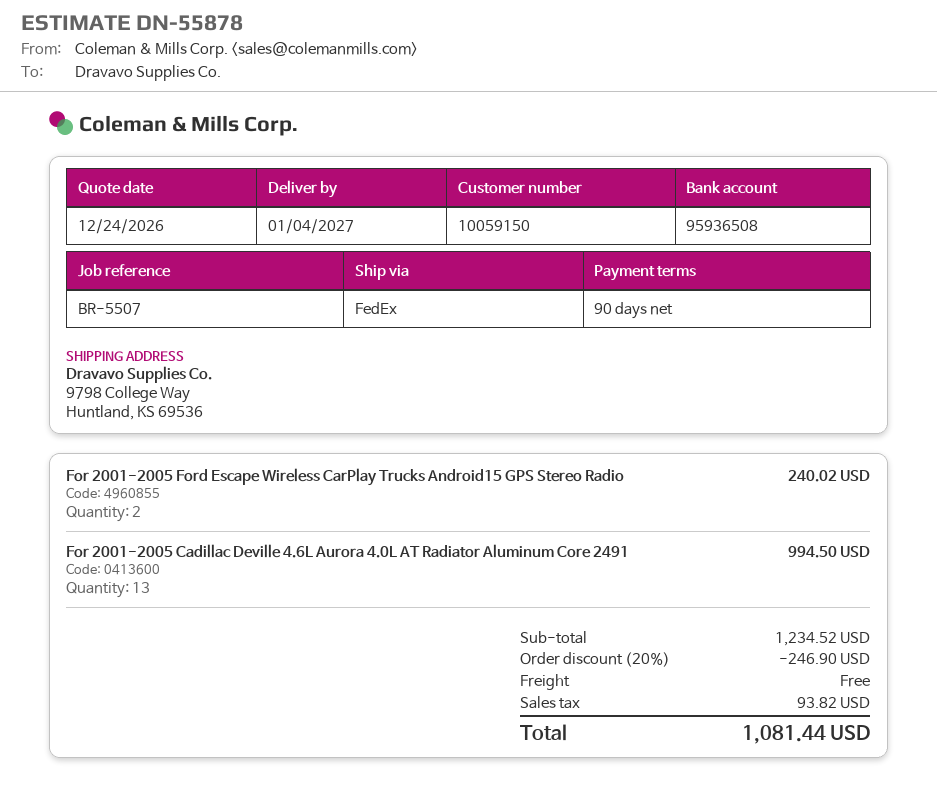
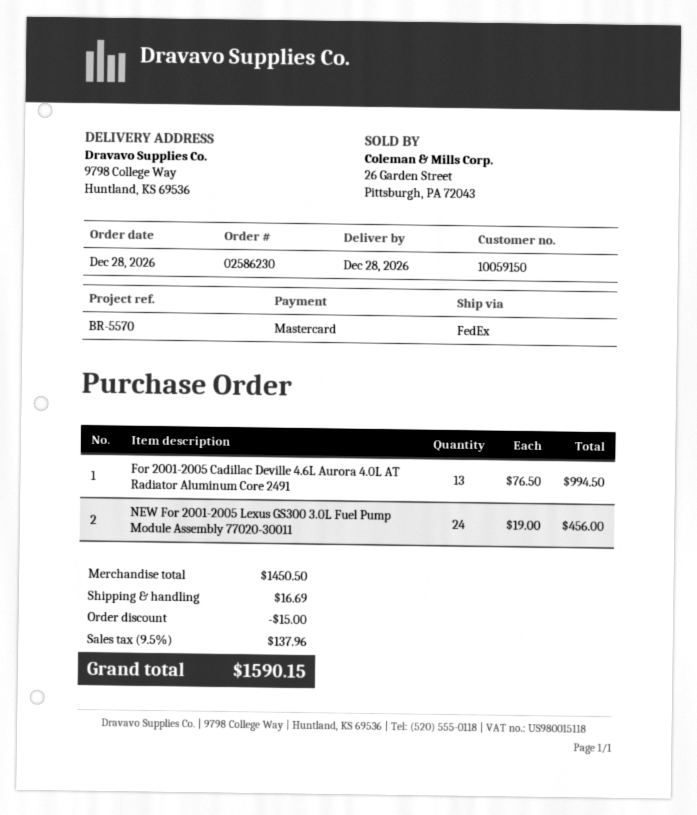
delivery date: 2027-01-04 -> 2026-12-28
reference: BR-5507 -> BR-5570
For 2001-2005 Ford Escape Wireless CarPlay Trucks Android15 GPS Stereo Radio: 2 for 240.02 -> none
NEW For 2001-2005 Lexus GS300 3.0L Fuel Pump Module Assembly 77020-30011: none -> 24 for 456.00
subtotal: 1234.52 -> 1450.50
discount: 246.90 -> 15.00
shipping: 0.00 -> 16.69
tax: 93.82 -> 137.96
total: 1081.44 -> 1590.15

